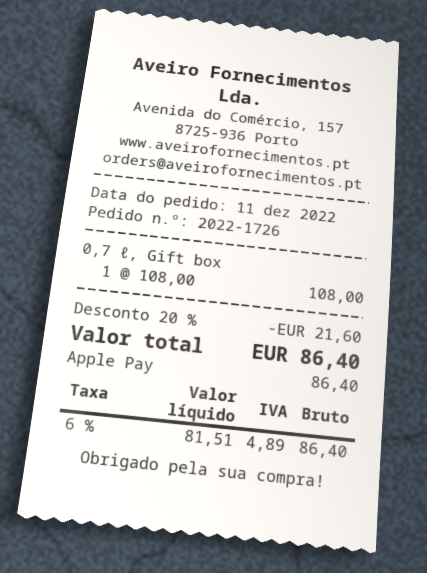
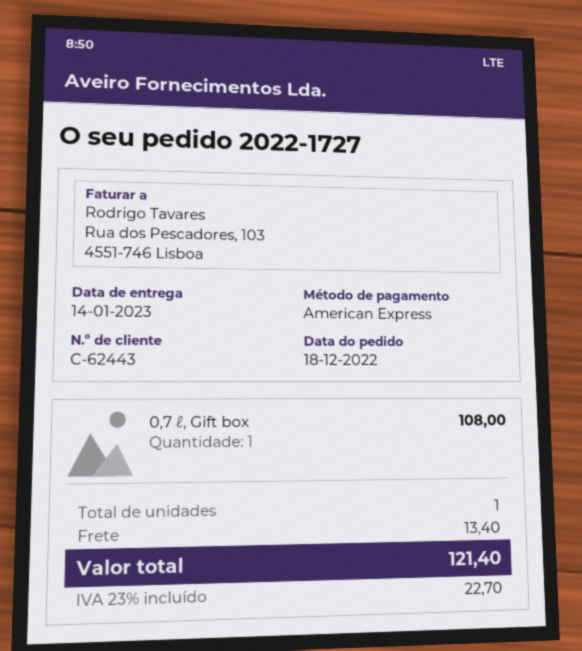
order number: 2022-1726 -> 2022-1727
order date: 2022-12-11 -> 2022-12-18
payment method: Apple Pay -> American Express
discount: 20% = 21.60 -> none
shipping: none -> 13.40
tax: 6% = 4.89 -> 23% = 22.70
total: 86.40 -> 121.40

